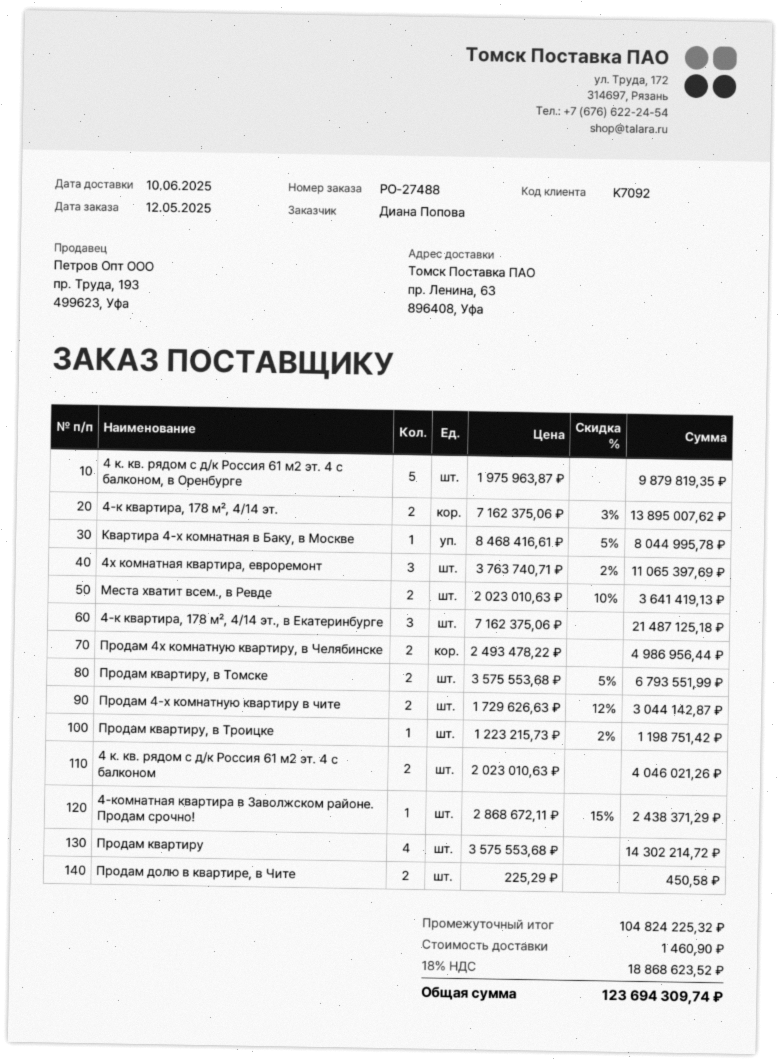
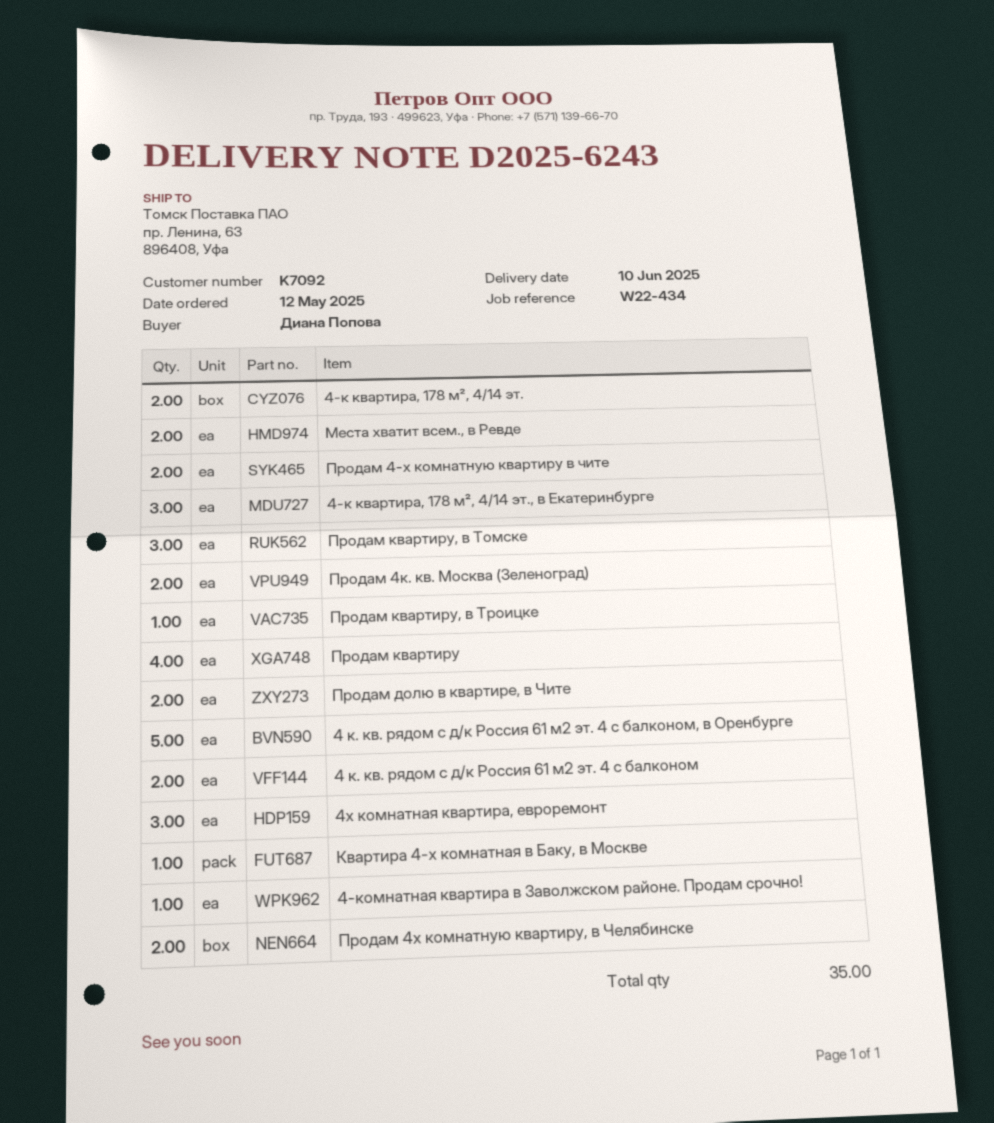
Продам квартиру, в Томске: 2 -> 3
Продам 4к. кв. Москва (Зеленоград): none -> 2

